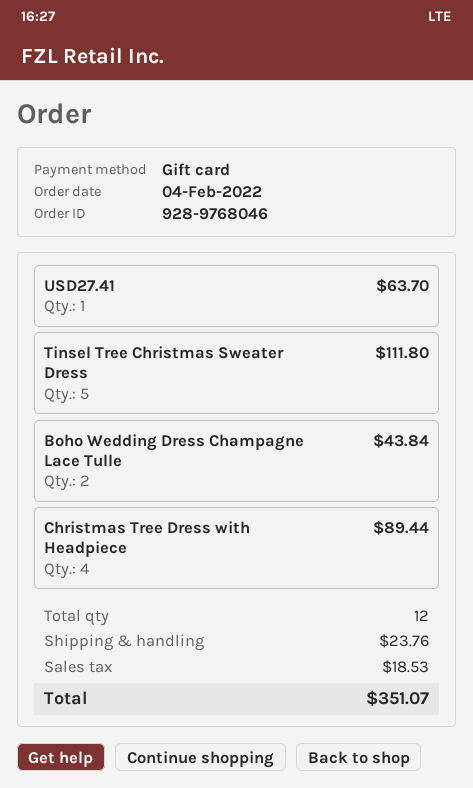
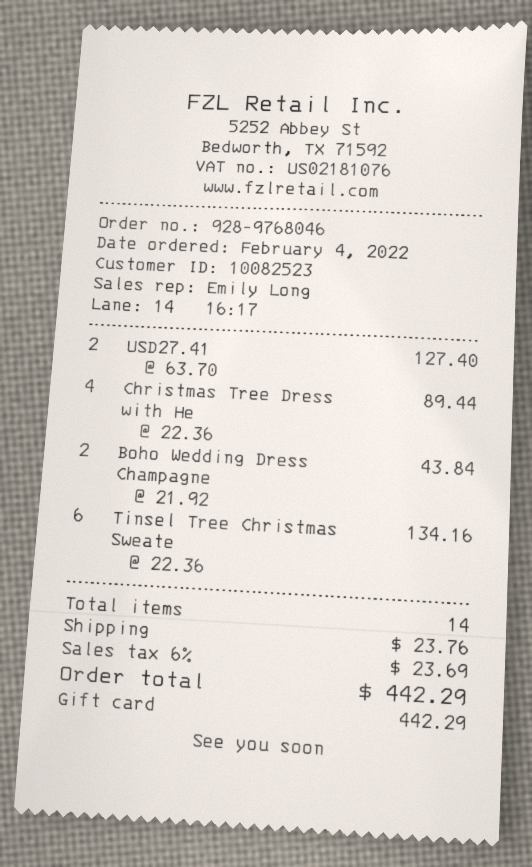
USD27.41: 1 for 63.70 -> 2 for 127.40
Tinsel Tree Christmas Sweater Dress: 5 for 111.80 -> 6 for 134.16
total quantity: 12 -> 14
tax: 18.53 -> 23.69
total: 351.07 -> 442.29

